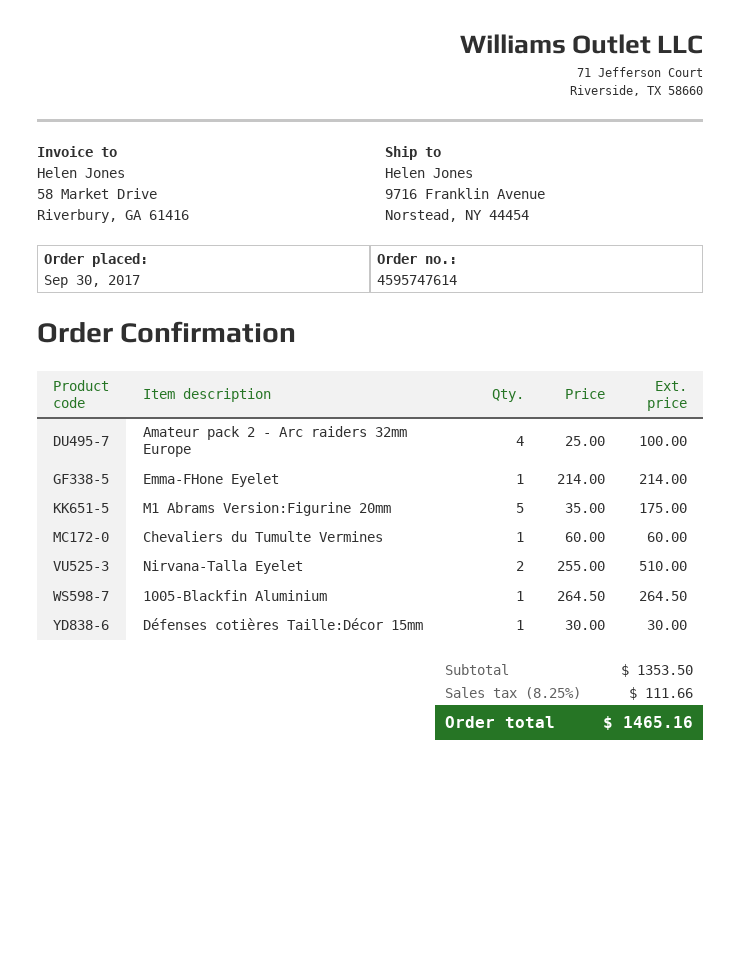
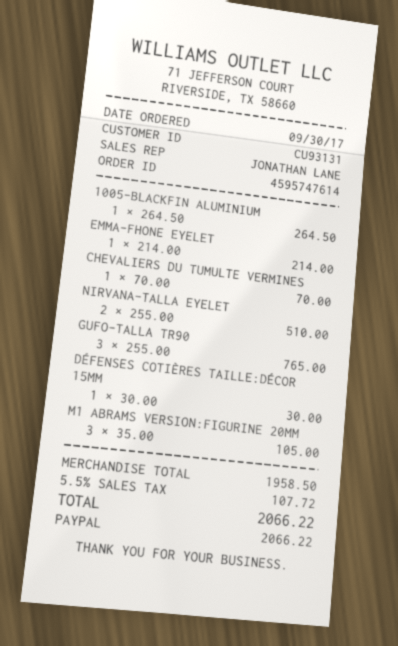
Amateur pack 2 - Arc raiders 32mm Europe: 4 x 25.00 = 100.00 -> none
M1 Abrams Version:Figurine 20mm: 5 x 35.00 = 175.00 -> 3 x 35.00 = 105.00
Chevaliers du Tumulte Vermines: 1 x 60.00 = 60.00 -> 1 x 70.00 = 70.00
GUFO-TALLA TR90: none -> 3 x 255.00 = 765.00
subtotal: 1353.50 -> 1958.50
tax: 8.25% = 111.66 -> 5.5% = 107.72
total: 1465.16 -> 2066.22

